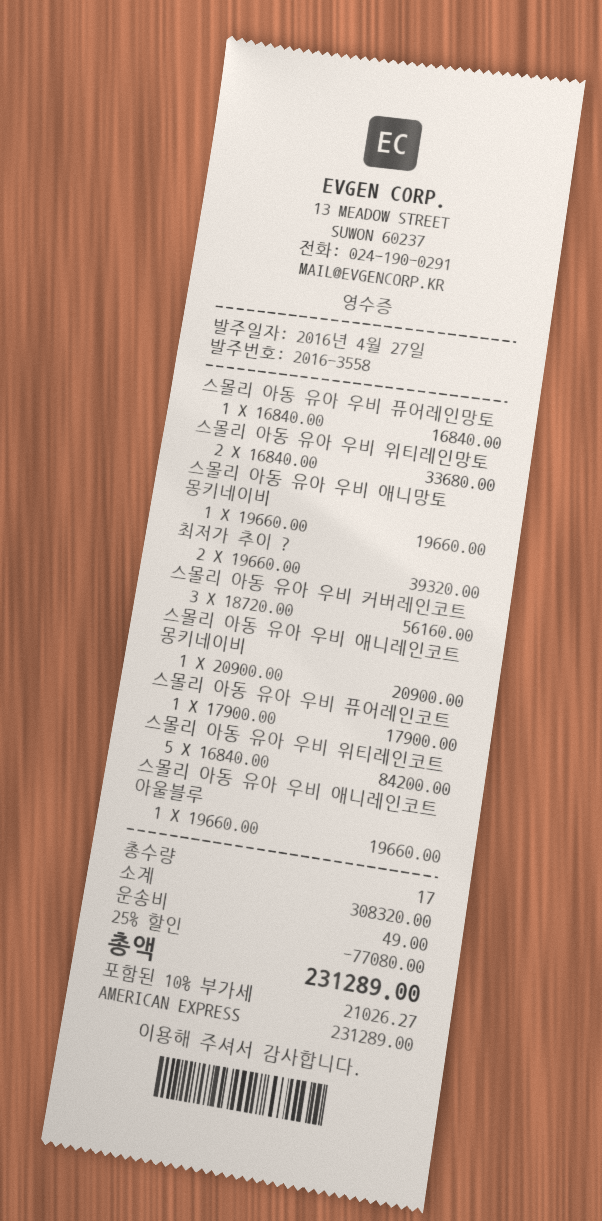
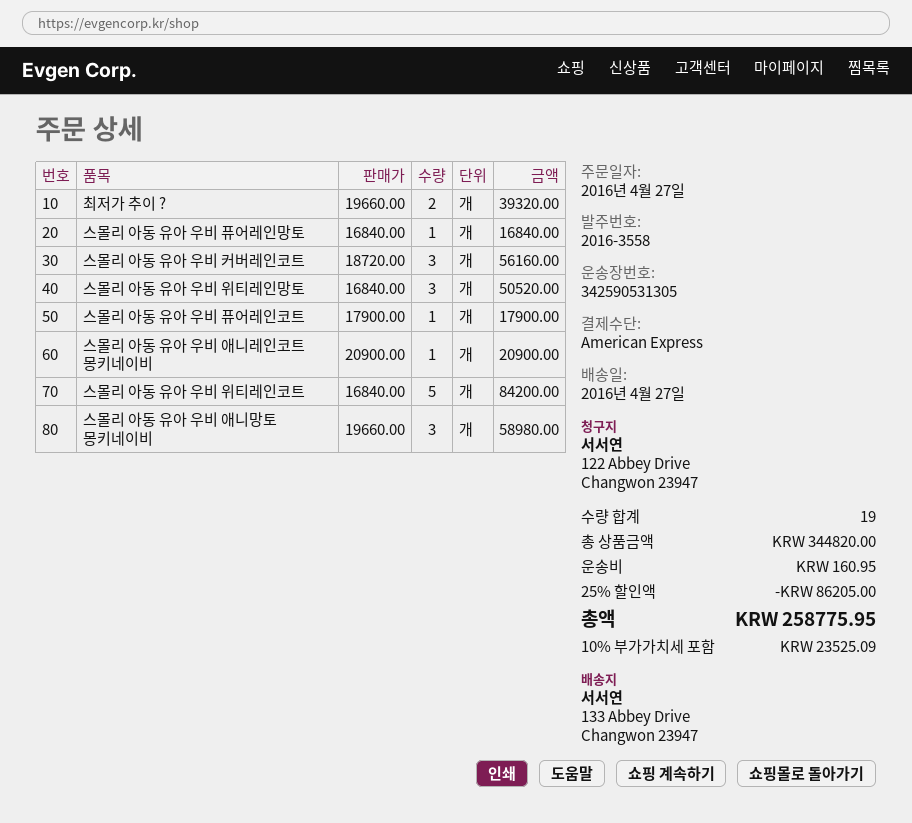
스몰리 아동 유아 우비 위티레인망토: 2 x 16840.00 = 33680.00 -> 3 x 16840.00 = 50520.00
스몰리 아동 유아 우비 애니망토 몽키네이비: 1 x 19660.00 = 19660.00 -> 3 x 19660.00 = 58980.00
스몰리 아동 유아 우비 애니레인코트 아울블루: 1 x 19660.00 = 19660.00 -> none
total quantity: 17 -> 19
subtotal: 308320.00 -> 344820.00
discount: 25% = 77080.00 -> 25% = 86205.00
shipping: 49.00 -> 160.95
tax: 10% = 21026.27 -> 10% = 23525.09
total: 231289.00 -> 258775.95

